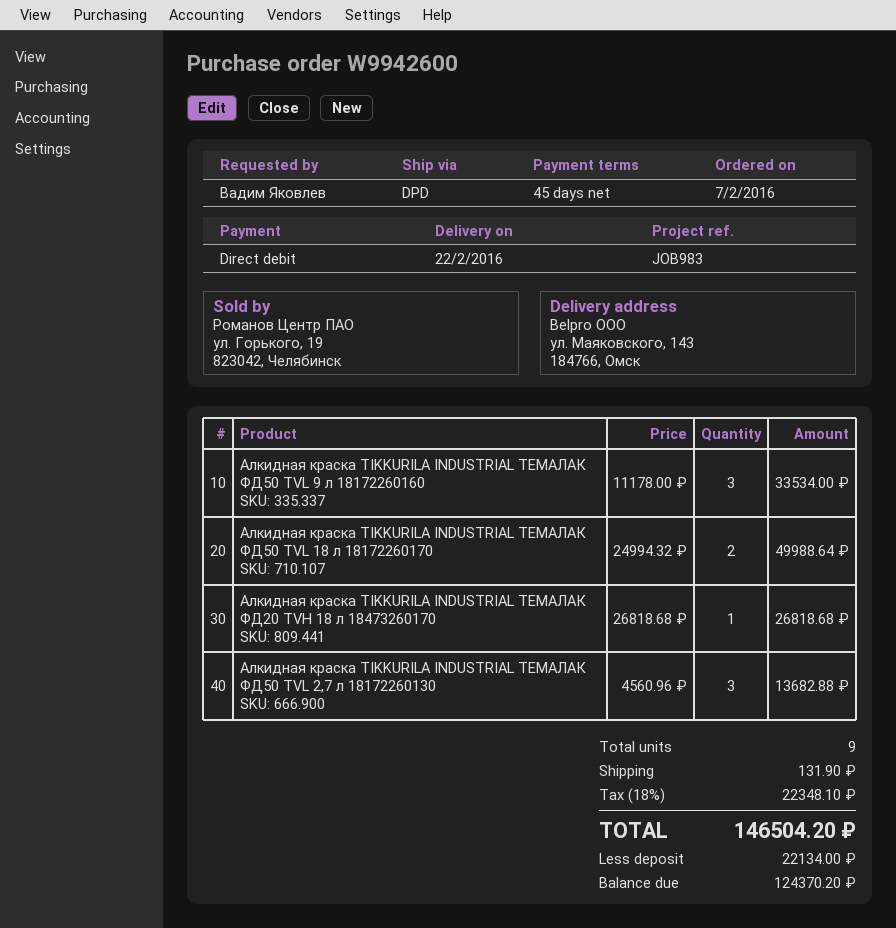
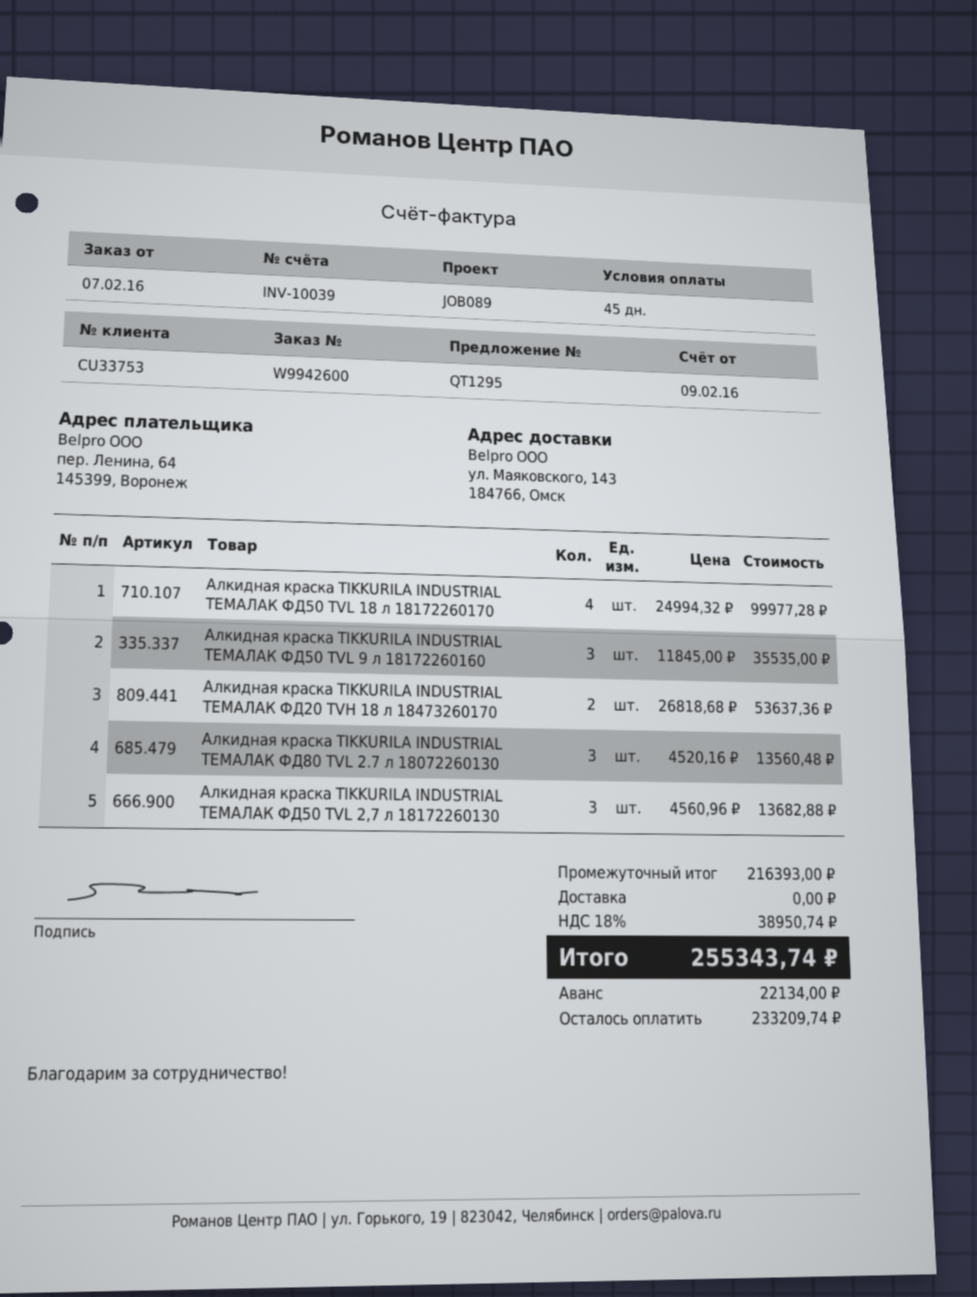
reference: JOB983 -> JOB089
Алкидная краска TIKKURILA INDUSTRIAL ТЕМАЛАК ФД50 TVL 9 л 18172260160: 3 x 11178.00 = 33534.00 -> 3 x 11845.00 = 35535.00
Алкидная краска TIKKURILA INDUSTRIAL ТЕМАЛАК ФД50 TVL 18 л 18172260170: 2 x 24994.32 = 49988.64 -> 4 x 24994.32 = 99977.28
Алкидная краска TIKKURILA INDUSTRIAL ТЕМАЛАК ФД20 TVH 18 л 18473260170: 1 x 26818.68 = 26818.68 -> 2 x 26818.68 = 53637.36
Алкидная краска TIKKURILA INDUSTRIAL ТЕМАЛАК ФД80 TVL 2.7 л 18072260130: none -> 3 x 4520.16 = 13560.48
shipping: 131.90 -> 0.00
tax: 18% = 22348.10 -> 18% = 38950.74
total: 146504.20 -> 255343.74
balance: 124370.20 -> 233209.74

